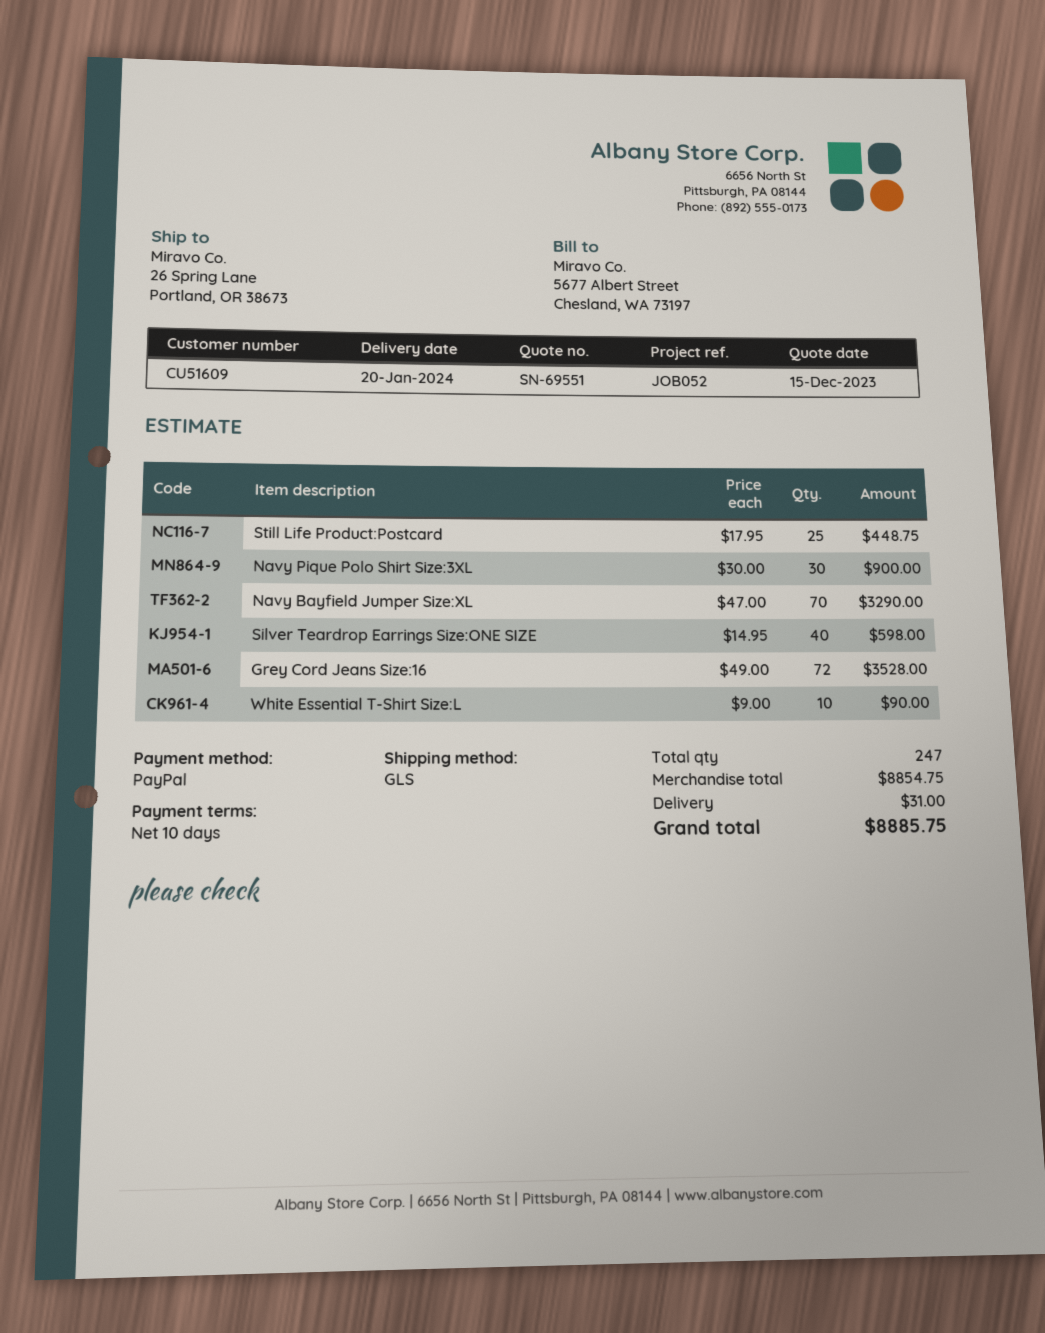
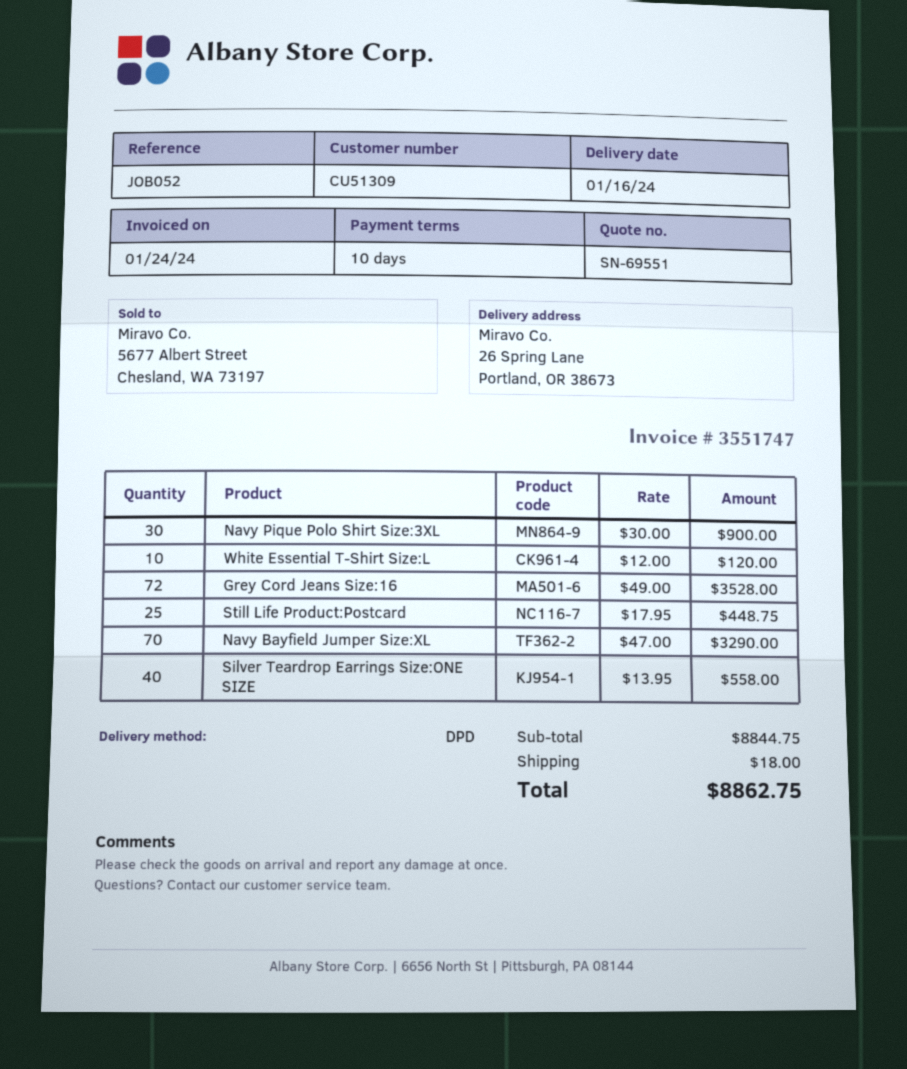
delivery date: 2024-01-20 -> 2024-01-16
customer number: CU51609 -> CU51309
shipping method: GLS -> DPD
Silver Teardrop Earrings Size:ONE SIZE: 40 x 14.95 = 598.00 -> 40 x 13.95 = 558.00
White Essential T-Shirt Size:L: 10 x 9.00 = 90.00 -> 10 x 12.00 = 120.00
subtotal: 8854.75 -> 8844.75
shipping: 31.00 -> 18.00
total: 8885.75 -> 8862.75

